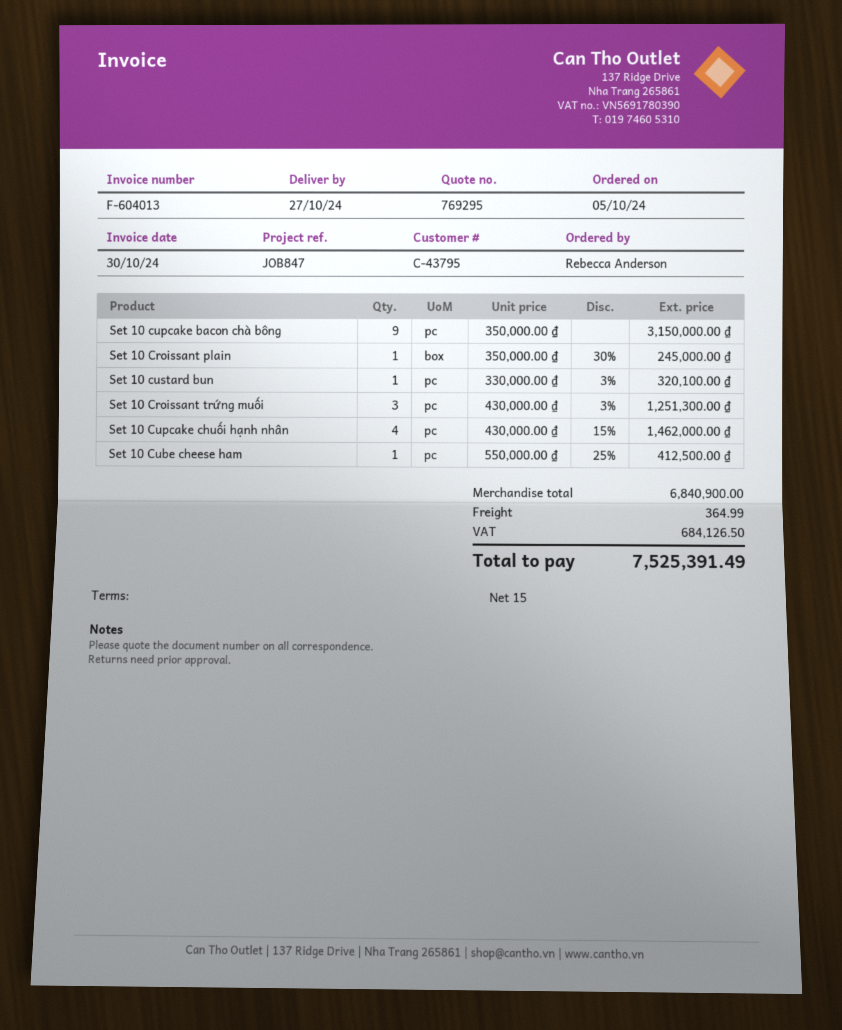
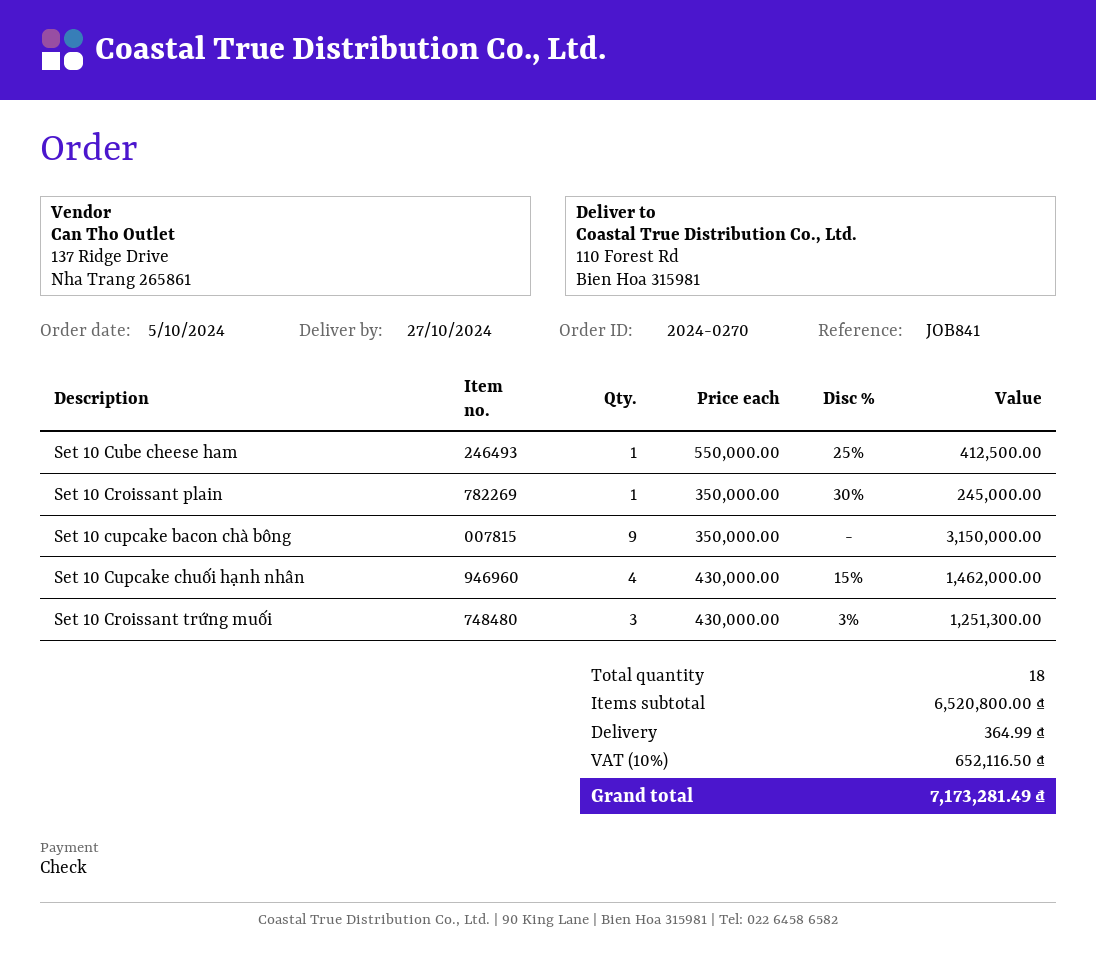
reference: JOB847 -> JOB841
Set 10 custard bun: 1 x 330000.00 - 3% = 320100.00 -> none
subtotal: 6840900.00 -> 6520800.00
tax: 684126.50 -> 652116.50
total: 7525391.49 -> 7173281.49

